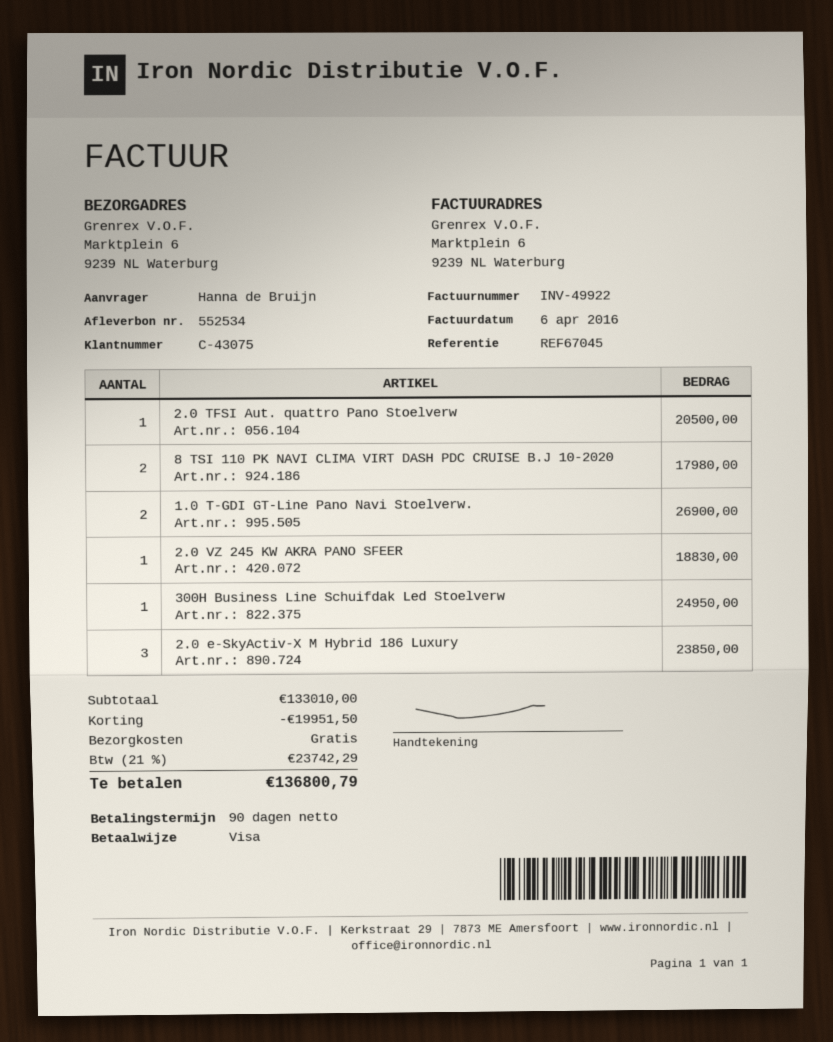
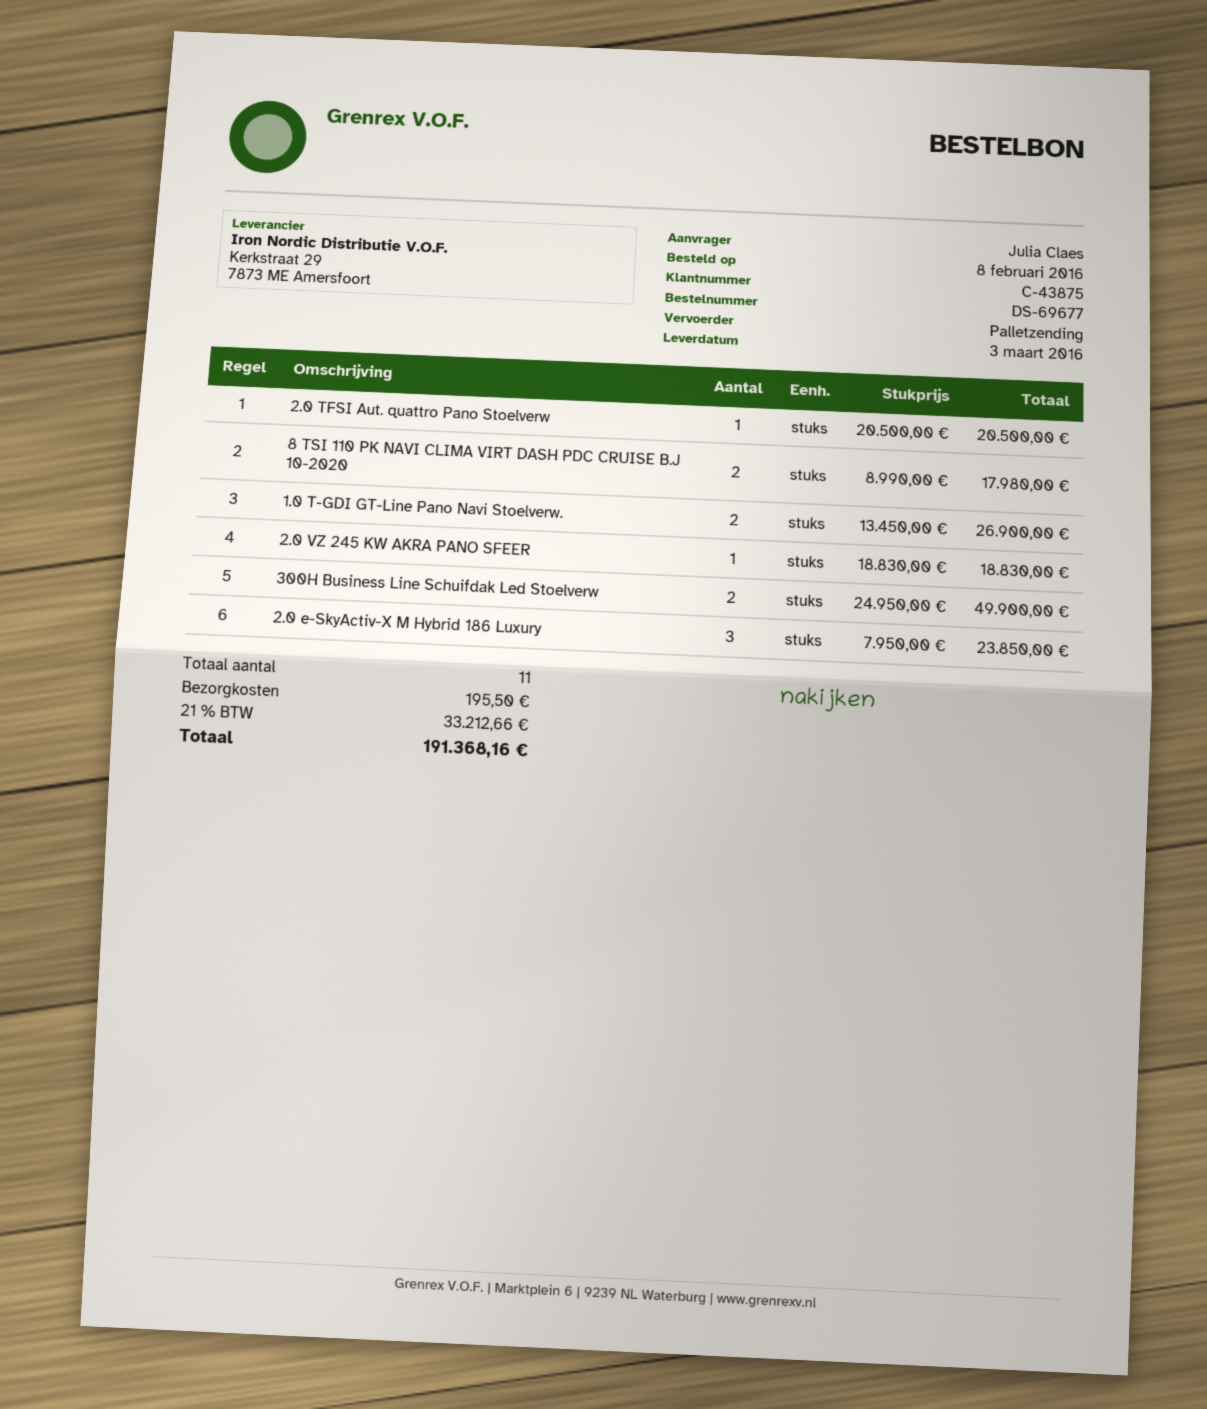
customer number: C-43075 -> C-43875
ordered by: Hanna de Bruijn -> Julia Claes
300H Business Line Schuifdak Led Stoelverw: 1 for 24950.00 -> 2 for 49900.00
discount: 19951.50 -> none
shipping: 0.00 -> 195.50
tax: 21% = 23742.29 -> 21% = 33212.66
total: 136800.79 -> 191368.16

